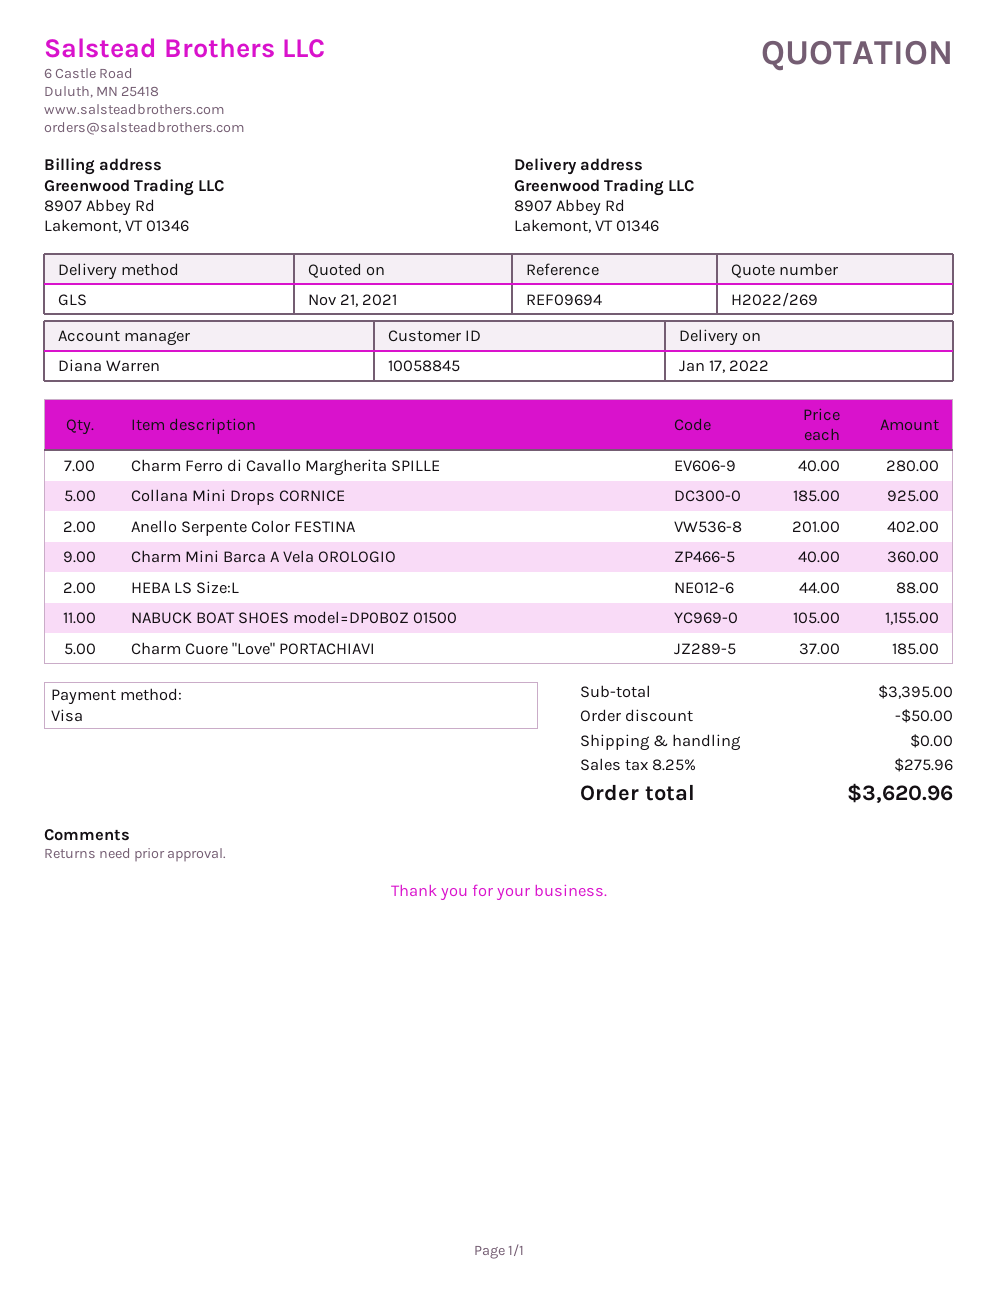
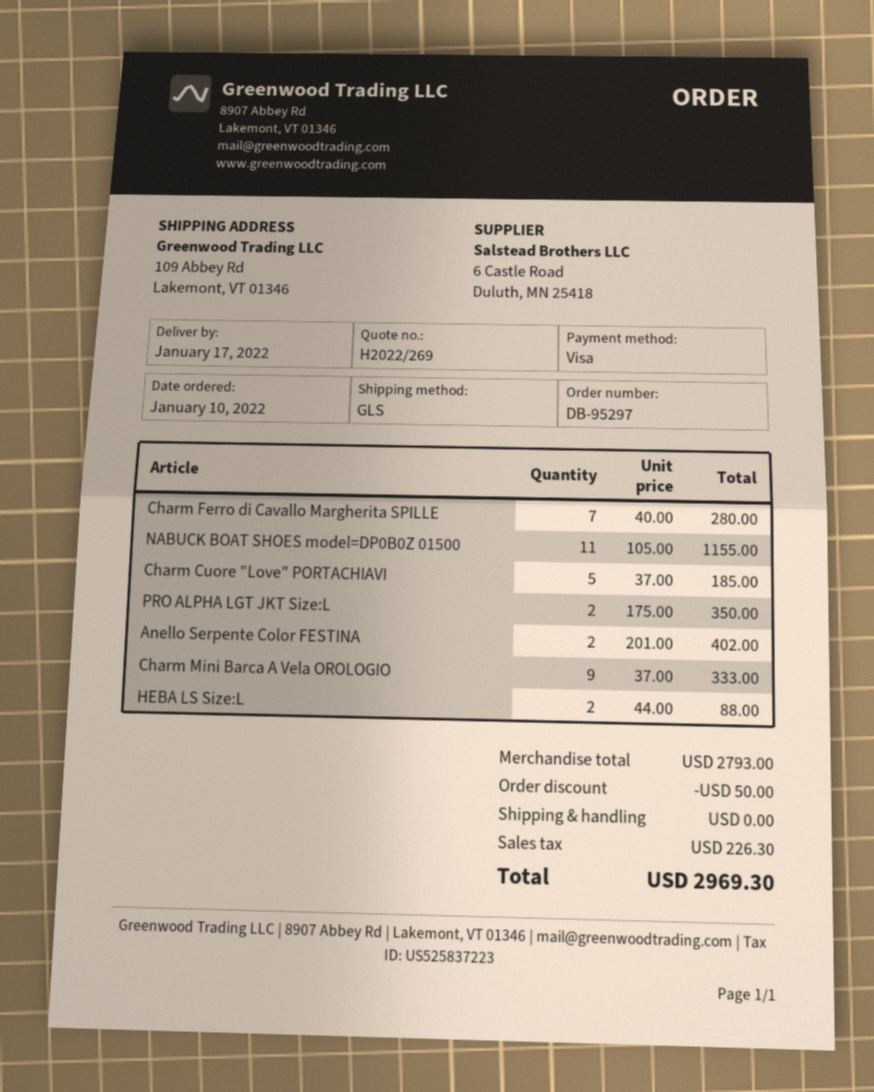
ship to: 8907 Abbey Rd, Lakemont, VT 01346 -> 109 Abbey Rd, Lakemont, VT 01346
Collana Mini Drops CORNICE: 5 x 185.00 = 925.00 -> none
Charm Mini Barca A Vela OROLOGIO: 9 x 40.00 = 360.00 -> 9 x 37.00 = 333.00
PRO ALPHA LGT JKT Size:L: none -> 2 x 175.00 = 350.00
subtotal: 3395.00 -> 2793.00
tax: 275.96 -> 226.30
total: 3620.96 -> 2969.30

